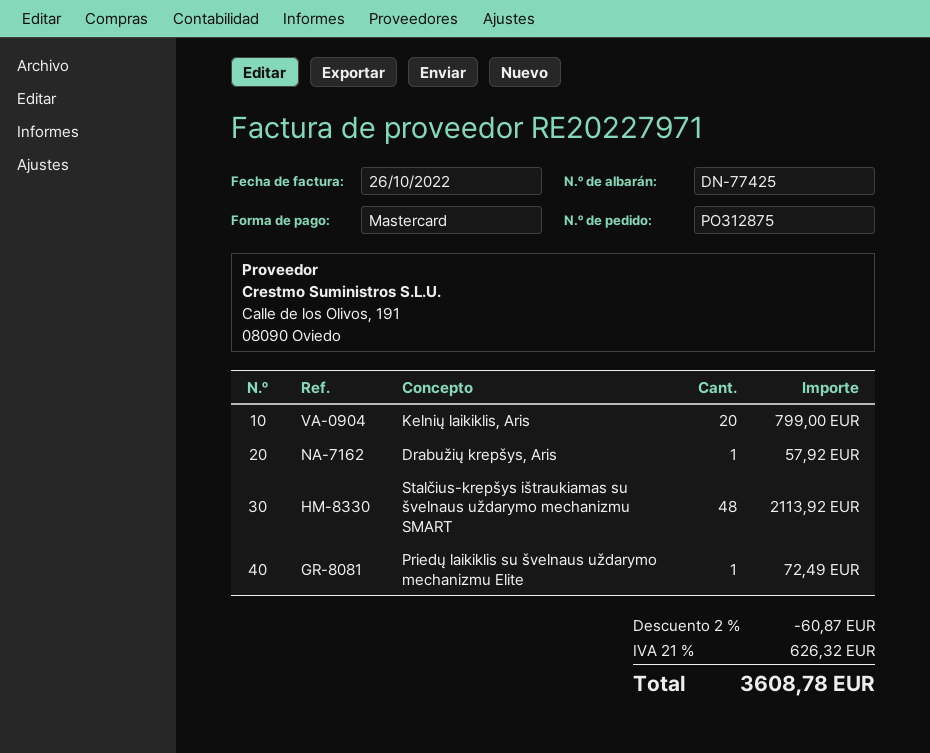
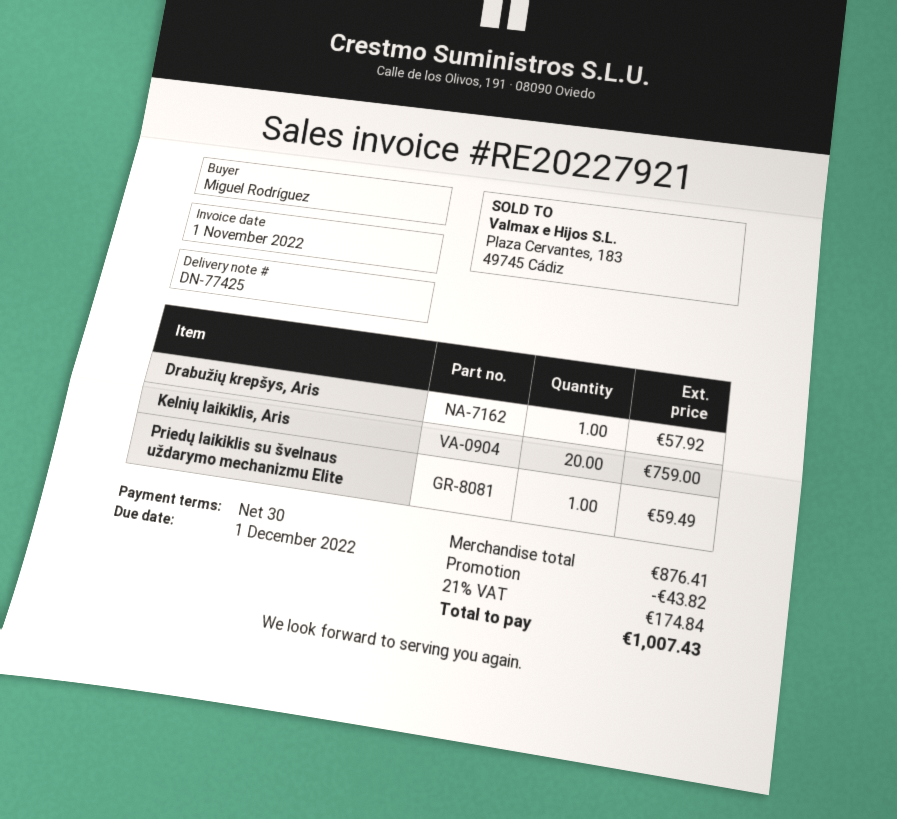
invoice number: RE20227971 -> RE20227921
invoice date: 2022-10-26 -> 2022-11-01
Kelnių laikiklis, Aris: 20 for 799.00 -> 20 for 759.00
Stalčius-krepšys ištraukiamas su švelnaus uždarymo mechanizmu SMART: 48 for 2113.92 -> none
Priedų laikiklis su švelnaus uždarymo mechanizmu Elite: 1 for 72.49 -> 1 for 59.49
discount: 60.87 -> 43.82
tax: 21% = 626.32 -> 21% = 174.84
total: 3608.78 -> 1007.43

